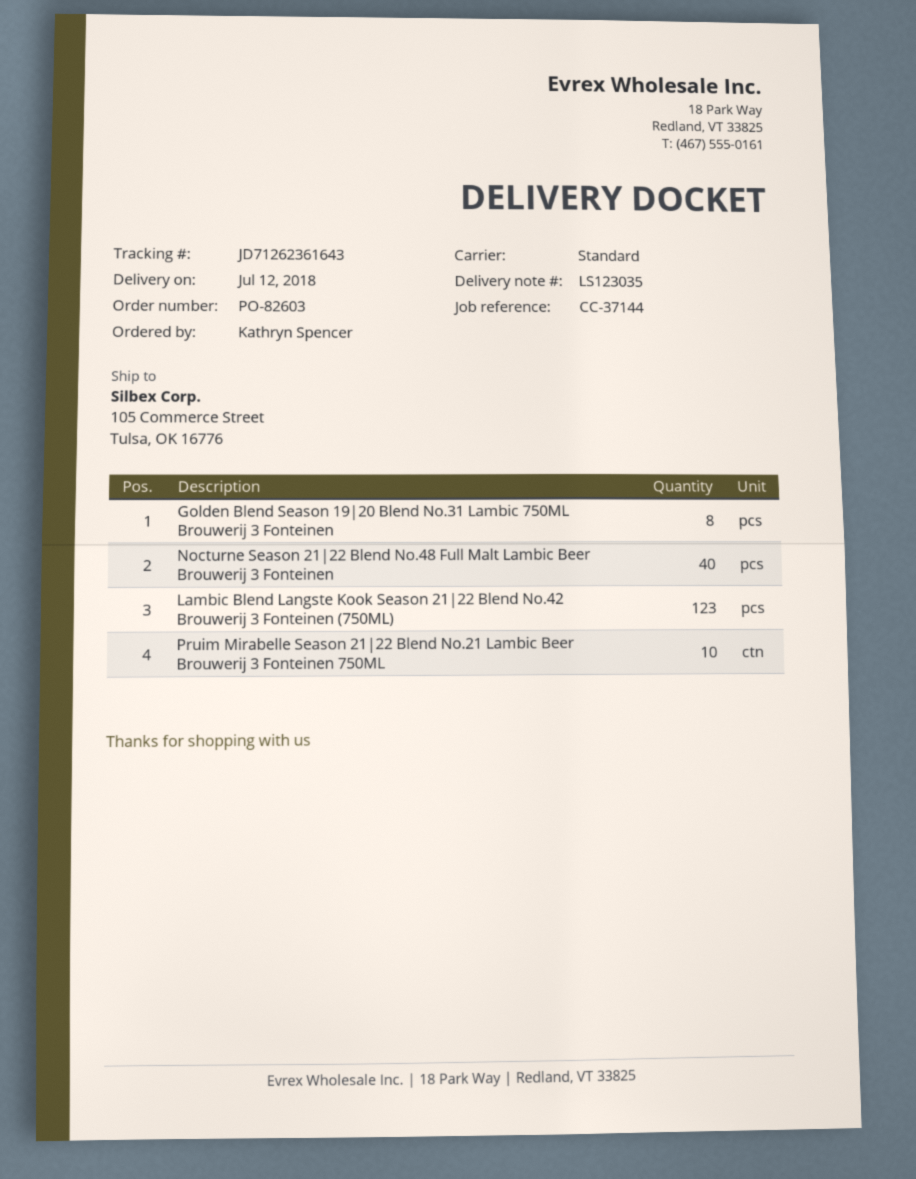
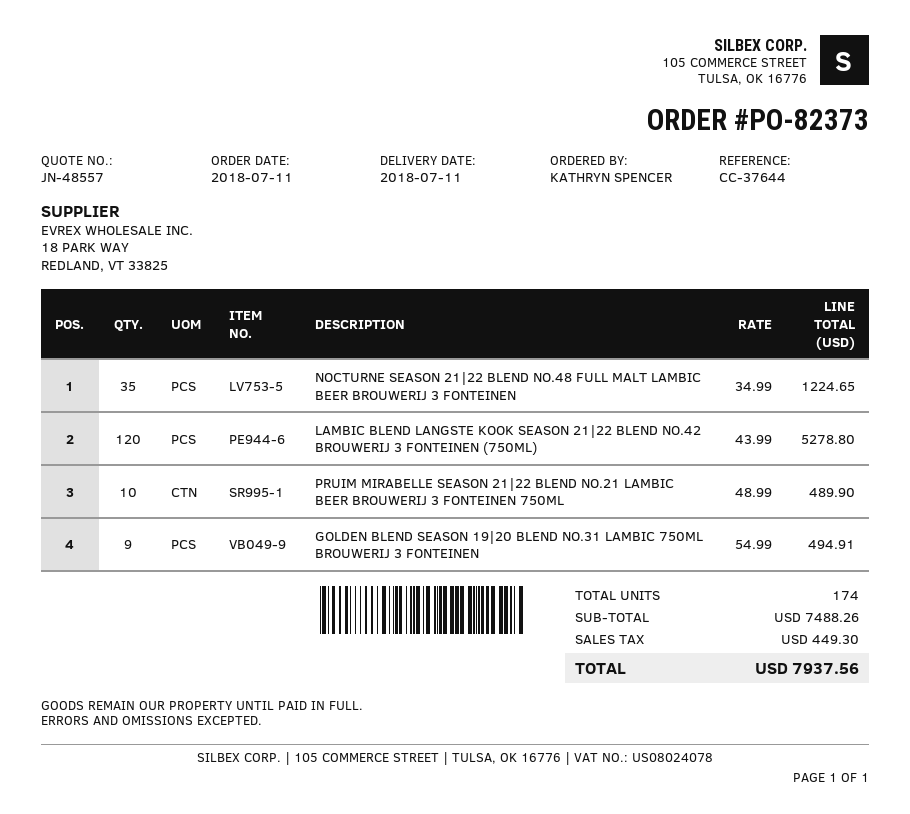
order number: PO-82603 -> PO-82373
delivery date: 2018-07-12 -> 2018-07-11
reference: CC-37144 -> CC-37644
Golden Blend Season 19|20 Blend No.31 Lambic 750ML Brouwerij 3 Fonteinen: 8 -> 9
Nocturne Season 21|22 Blend No.48 Full Malt Lambic Beer Brouwerij 3 Fonteinen: 40 -> 35
Lambic Blend Langste Kook Season 21|22 Blend No.42 Brouwerij 3 Fonteinen (750ML): 123 -> 120

